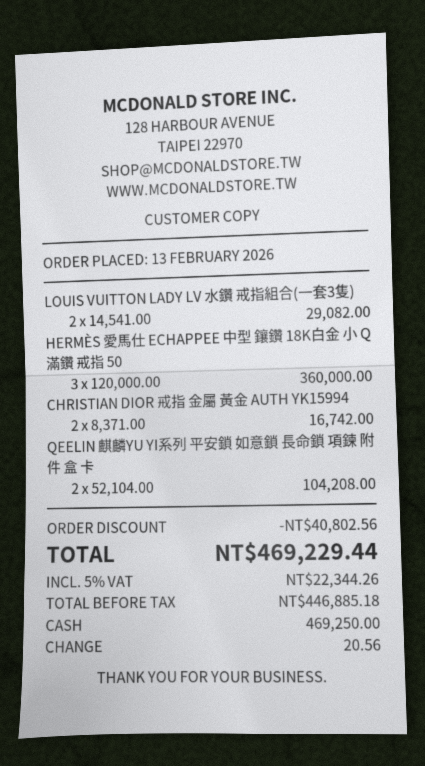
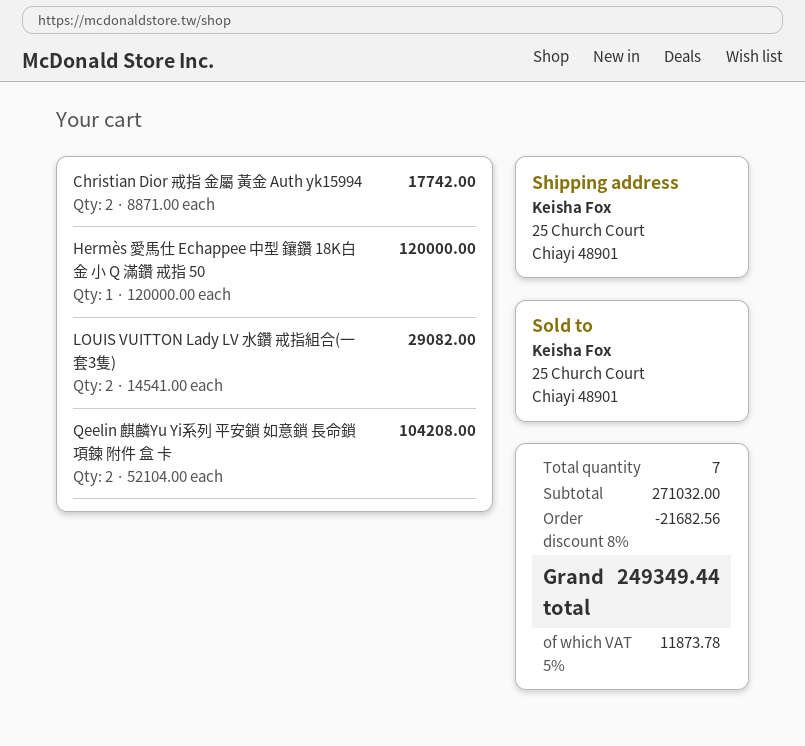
HERMÈS 愛馬仕 ECHAPPEE 中型 鑲鑽 18K白金 小 Q 滿鑽 戒指 50: 3 x 120000.00 = 360000.00 -> 1 x 120000.00 = 120000.00
CHRISTIAN DIOR 戒指 金屬 黃金 AUTH YK15994: 2 x 8371.00 = 16742.00 -> 2 x 8871.00 = 17742.00
discount: 40802.56 -> 21682.56
tax: 5% = 22344.26 -> 5% = 11873.78
total: 469229.44 -> 249349.44

